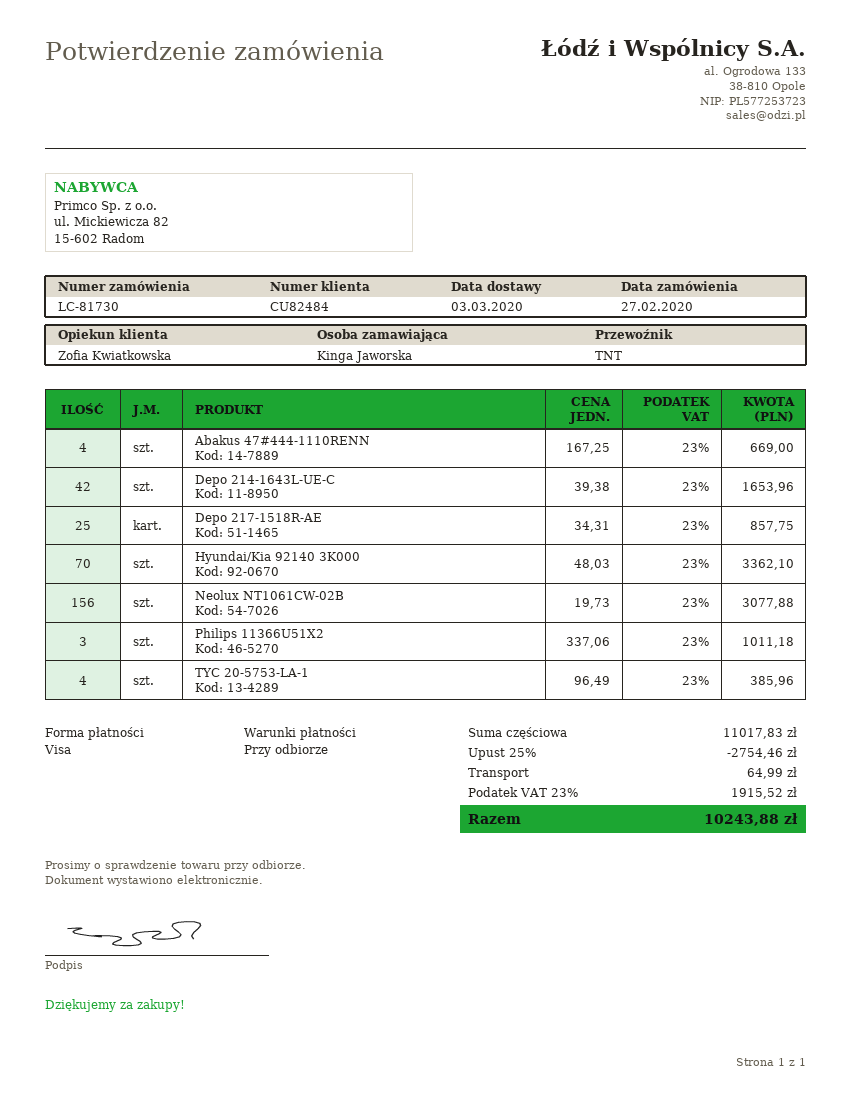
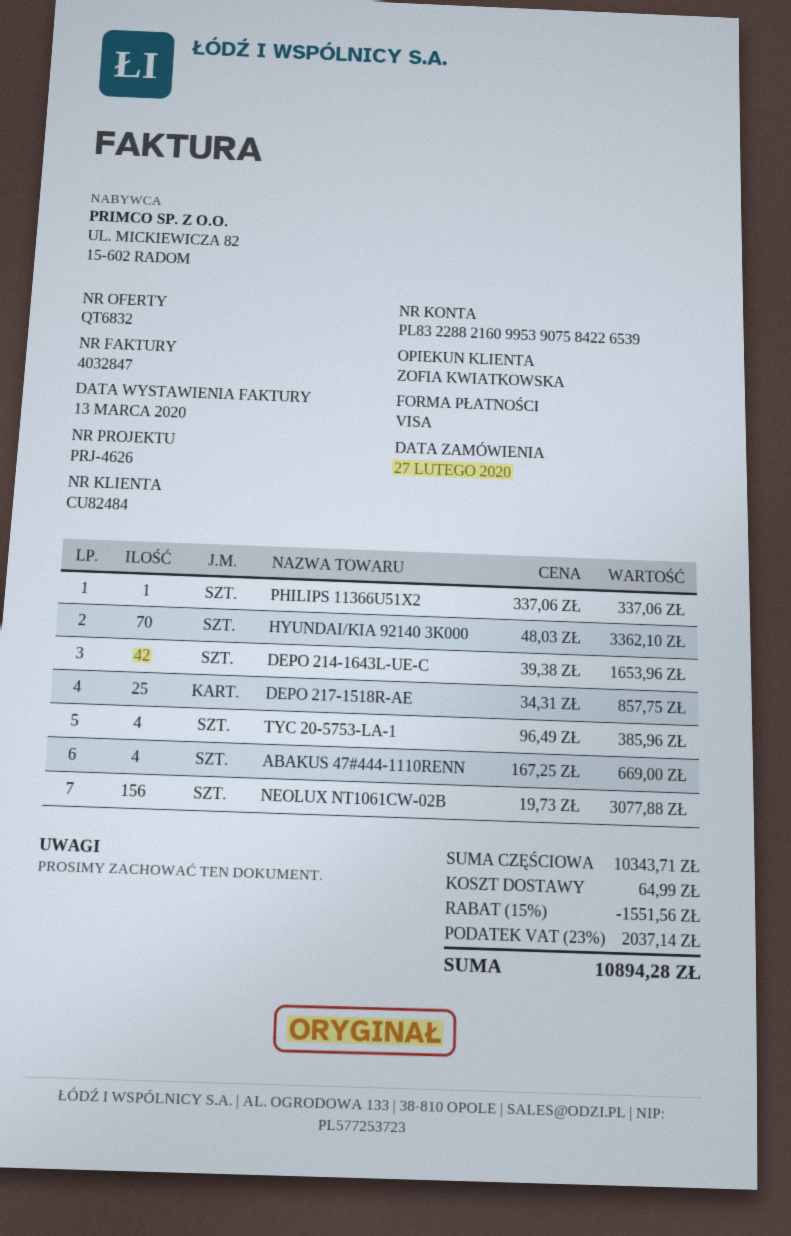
Philips 11366U51X2: 3 x 337.06 = 1011.18 -> 1 x 337.06 = 337.06
subtotal: 11017.83 -> 10343.71
discount: 25% = 2754.46 -> 15% = 1551.56
tax: 23% = 1915.52 -> 23% = 2037.14
total: 10243.88 -> 10894.28

